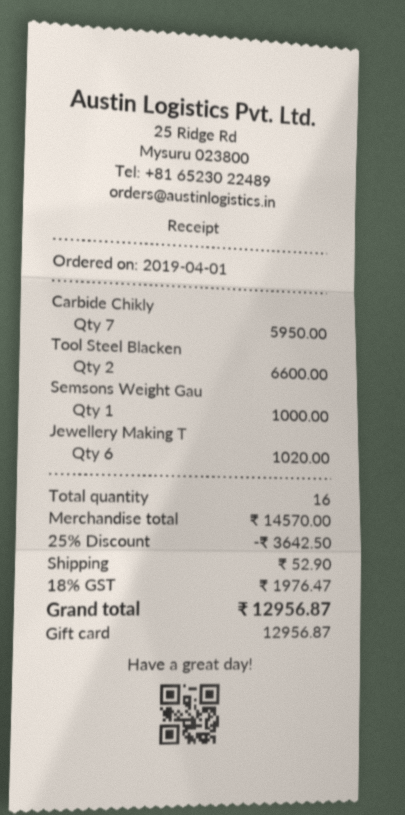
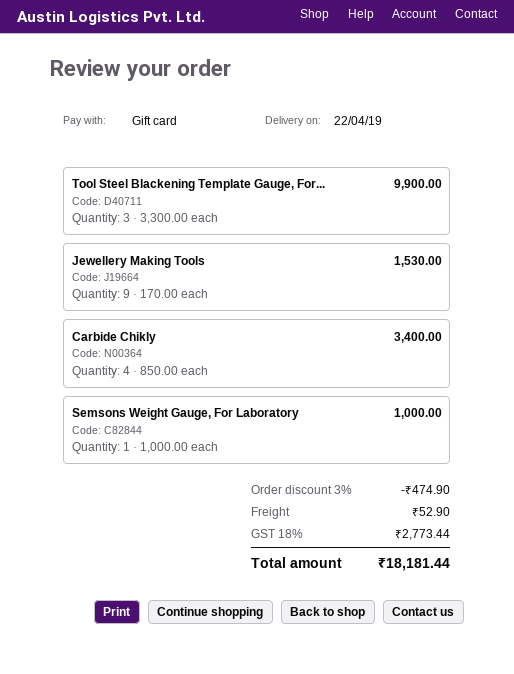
Carbide Chikly: 7 for 5950.00 -> 4 for 3400.00
Tool Steel Blacken: 2 for 6600.00 -> 3 for 9900.00
Jewellery Making T: 6 for 1020.00 -> 9 for 1530.00
discount: 25% = 3642.50 -> 3% = 474.90
tax: 18% = 1976.47 -> 18% = 2773.44
total: 12956.87 -> 18181.44

